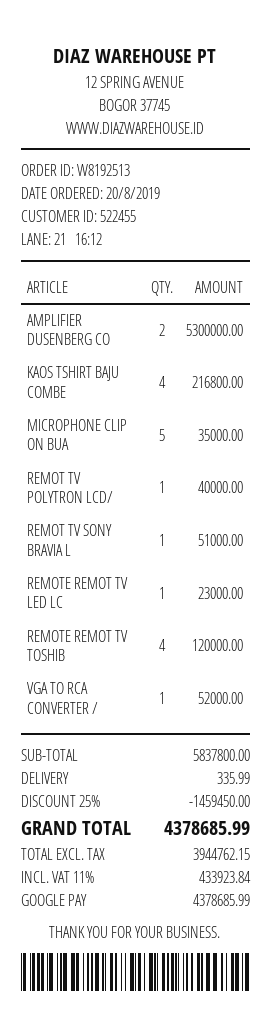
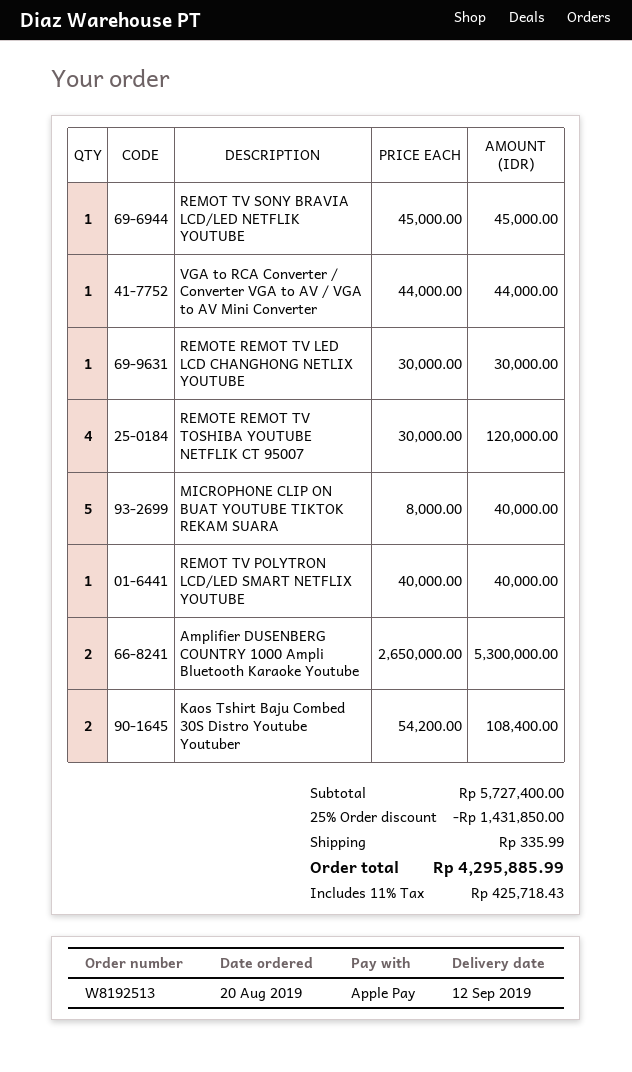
payment method: Google Pay -> Apple Pay
KAOS TSHIRT BAJU COMBE: 4 for 216800.00 -> 2 for 108400.00
MICROPHONE CLIP ON BUA: 5 for 35000.00 -> 5 for 40000.00
REMOT TV SONY BRAVIA L: 1 for 51000.00 -> 1 for 45000.00
REMOTE REMOT TV LED LC: 1 for 23000.00 -> 1 for 30000.00
VGA TO RCA CONVERTER /: 1 for 52000.00 -> 1 for 44000.00
subtotal: 5837800.00 -> 5727400.00
discount: 25% = 1459450.00 -> 25% = 1431850.00
tax: 11% = 433923.84 -> 11% = 425718.43
total: 4378685.99 -> 4295885.99

